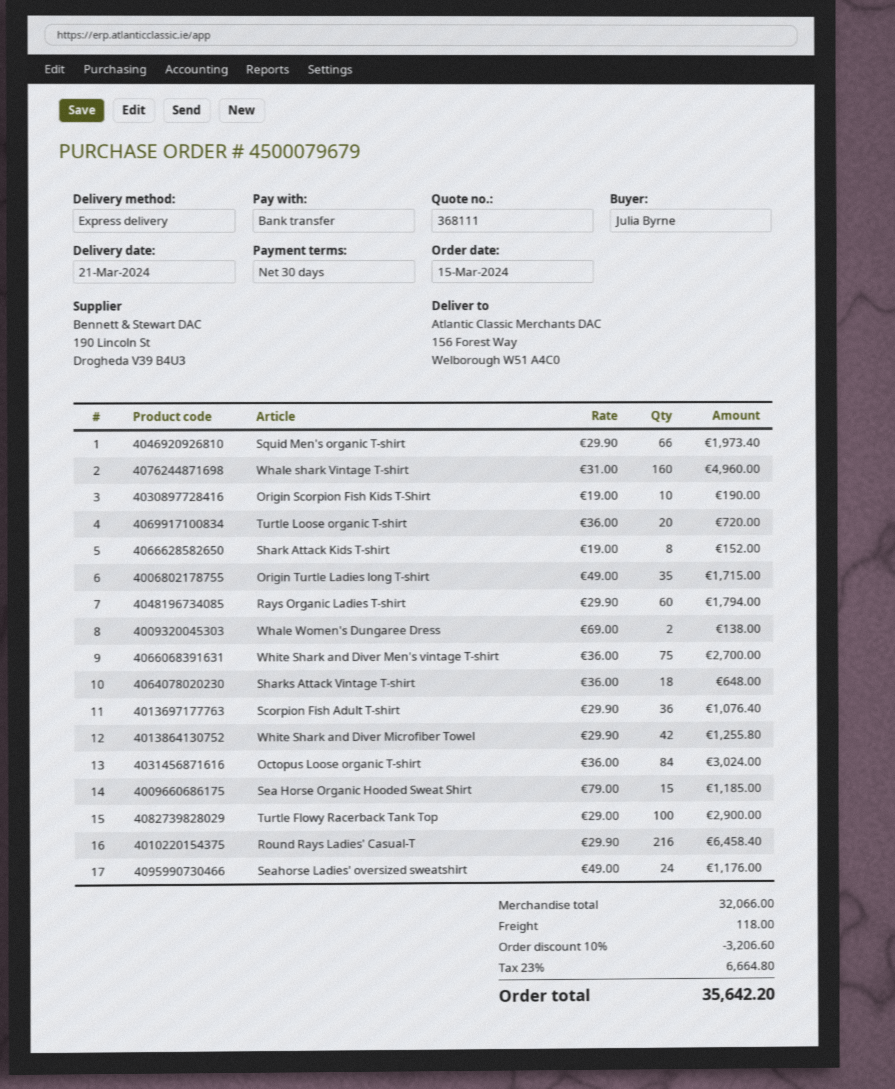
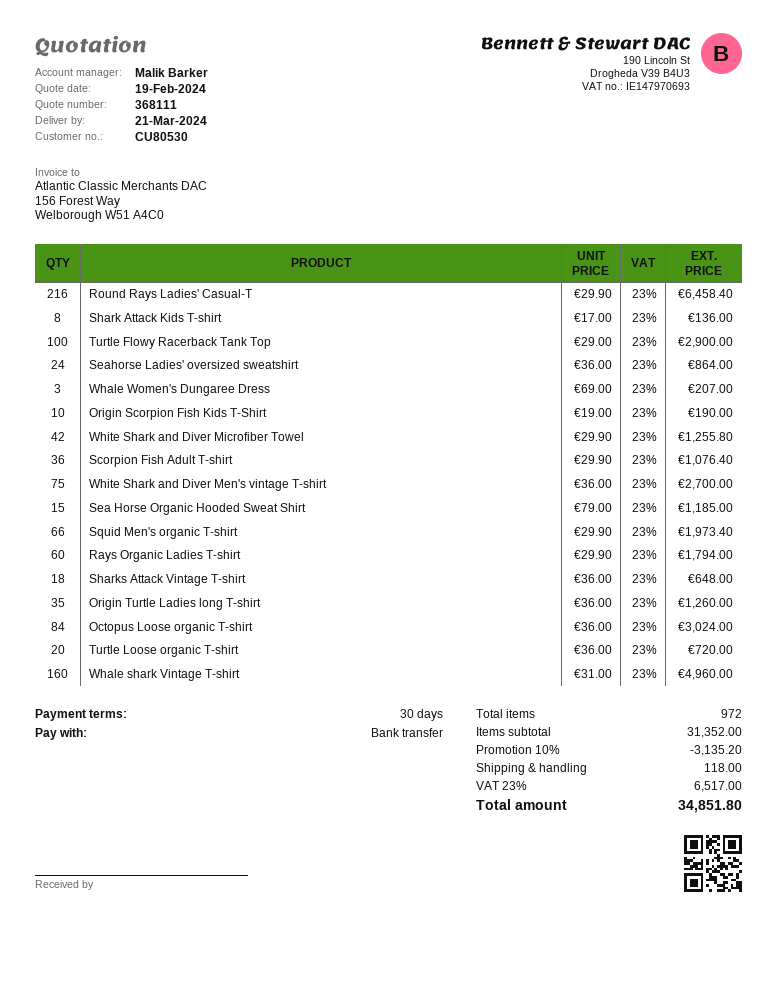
Shark Attack Kids T-shirt: 8 x 19.00 = 152.00 -> 8 x 17.00 = 136.00
Origin Turtle Ladies long T-shirt: 35 x 49.00 = 1715.00 -> 35 x 36.00 = 1260.00
Whale Women's Dungaree Dress: 2 x 69.00 = 138.00 -> 3 x 69.00 = 207.00
Seahorse Ladies' oversized sweatshirt: 24 x 49.00 = 1176.00 -> 24 x 36.00 = 864.00
subtotal: 32066.00 -> 31352.00
discount: 10% = 3206.60 -> 10% = 3135.20
tax: 23% = 6664.80 -> 23% = 6517.00
total: 35642.20 -> 34851.80

